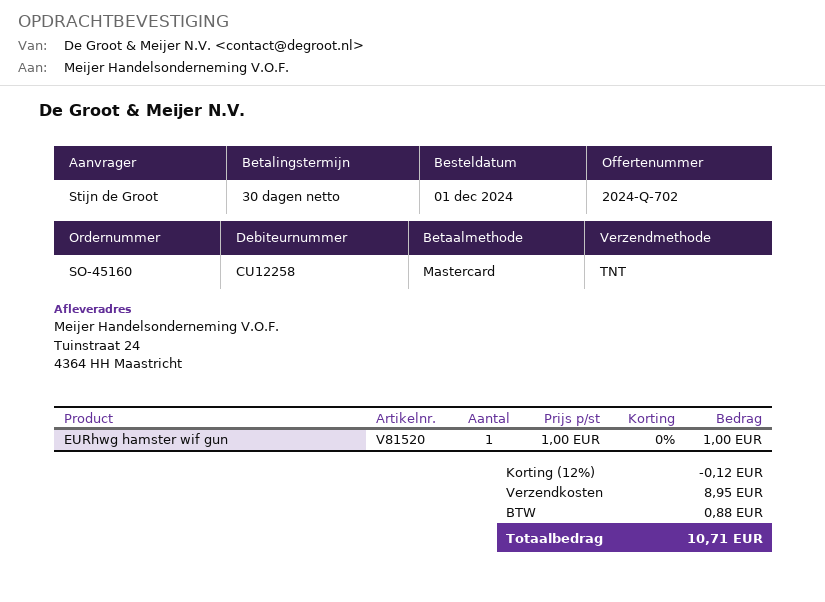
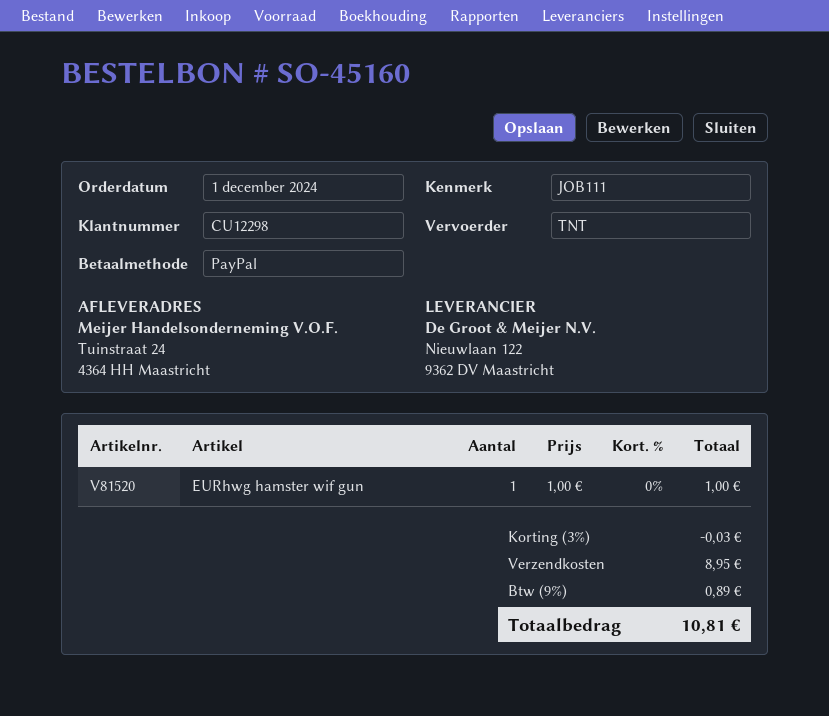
customer number: CU12258 -> CU12298
payment method: Mastercard -> PayPal
discount: 12% = 0.12 -> 3% = 0.03
tax: 0.88 -> 0.89
total: 10.71 -> 10.81

